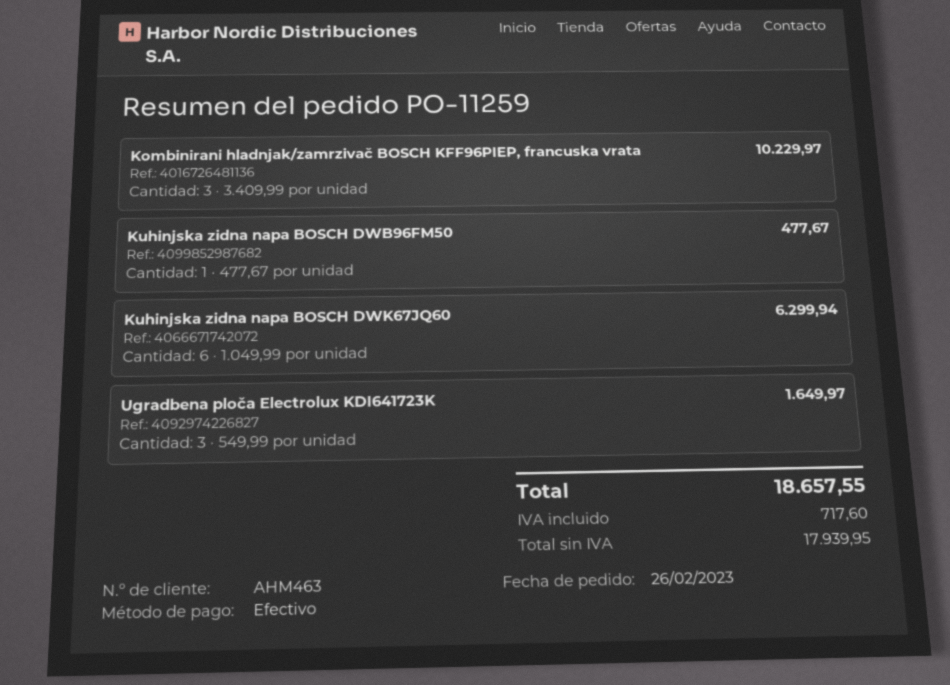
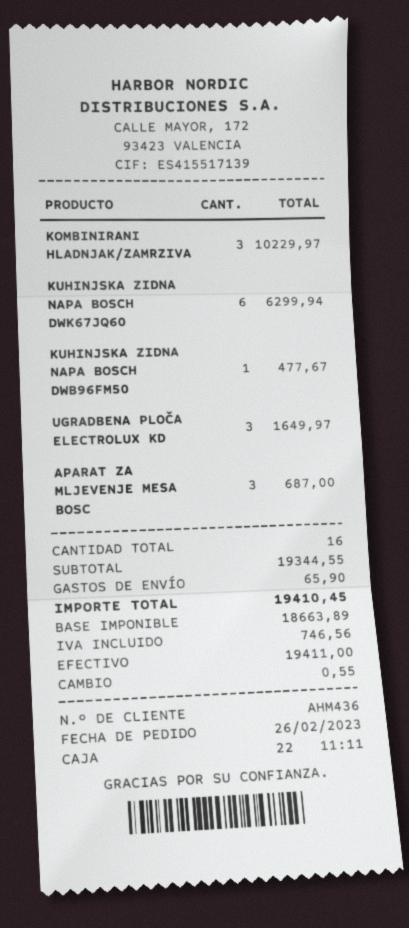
customer number: AHM463 -> AHM436
APARAT ZA MLJEVENJE MESA BOSC: none -> 3 for 687.00
shipping: none -> 65.90
net: 17939.95 -> 18663.89
tax: 717.60 -> 746.56
total: 18657.55 -> 19410.45

